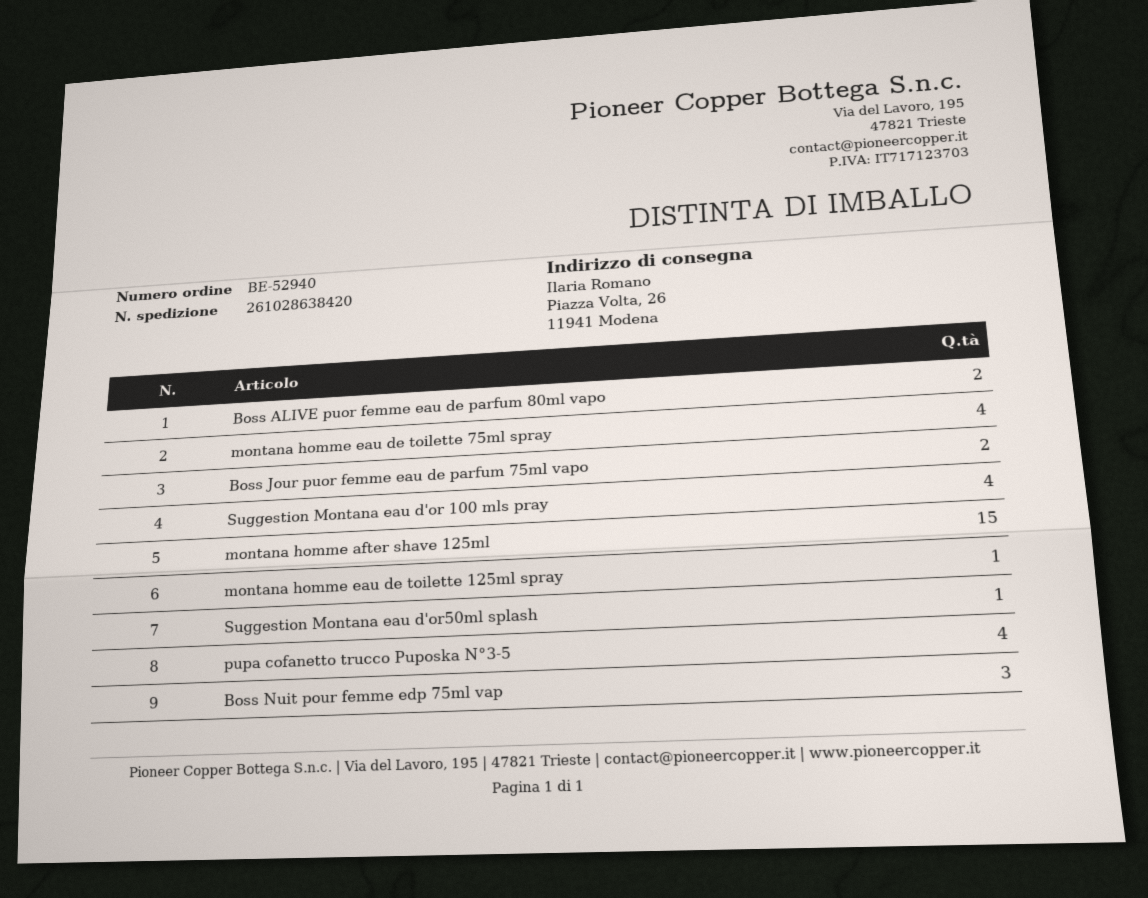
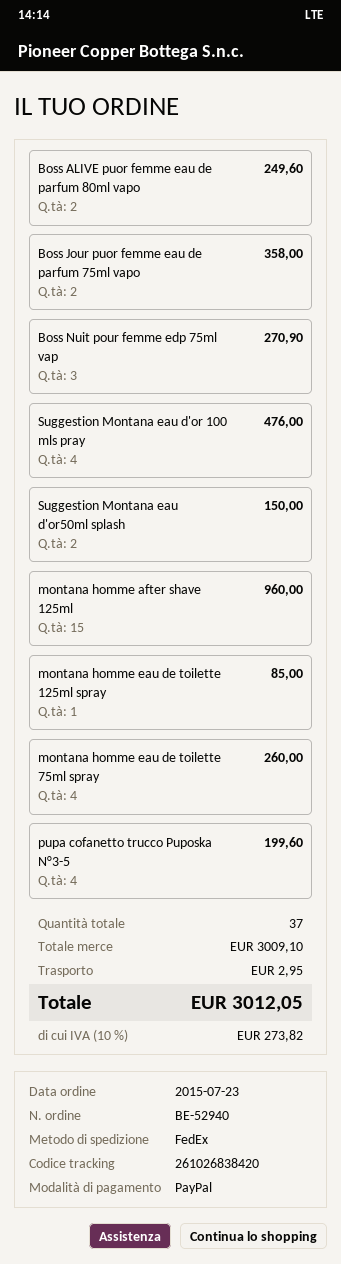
tracking number: 261028638420 -> 261026838420
Suggestion Montana eau d'or50ml splash: 1 -> 2

